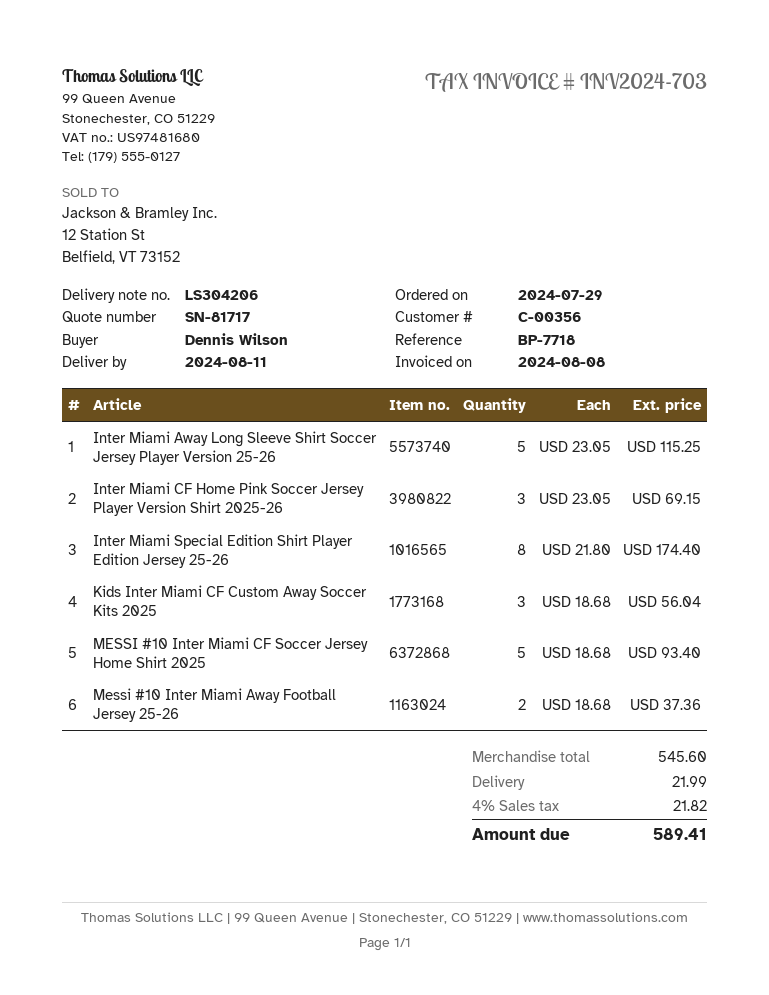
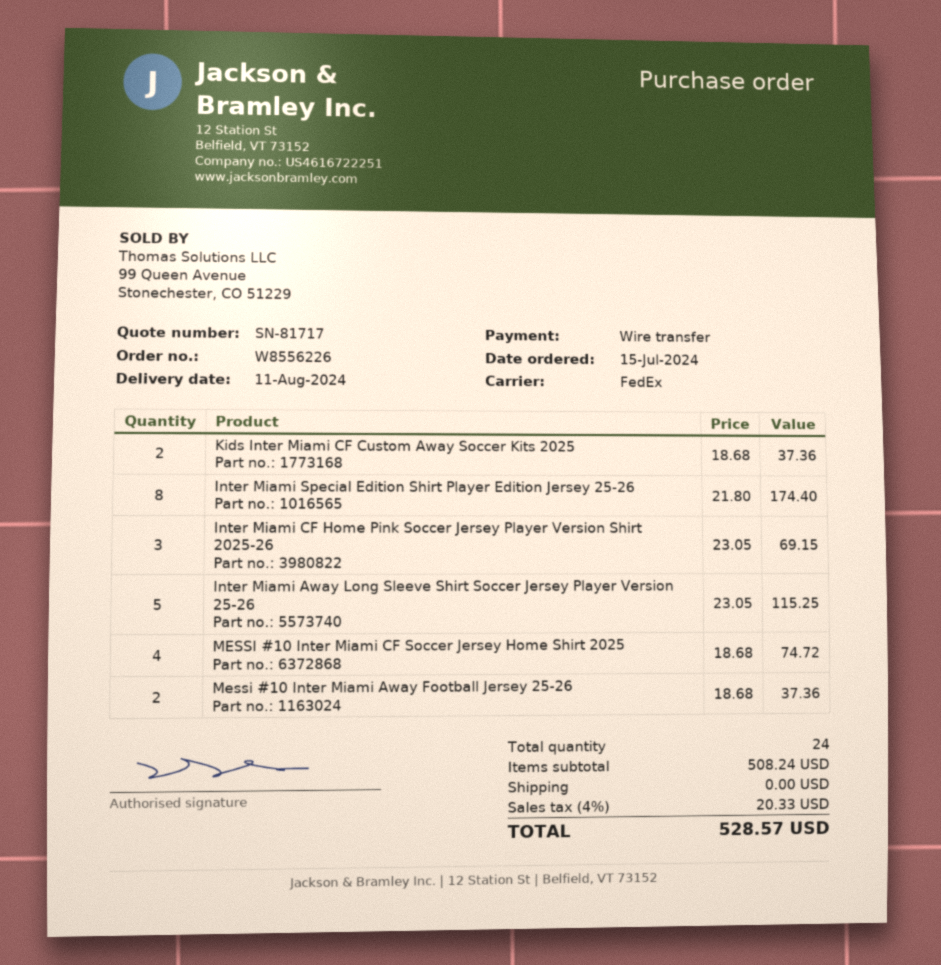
order date: 2024-07-29 -> 2024-07-15
Kids Inter Miami CF Custom Away Soccer Kits 2025: 3 x 18.68 = 56.04 -> 2 x 18.68 = 37.36
MESSI #10 Inter Miami CF Soccer Jersey Home Shirt 2025: 5 x 18.68 = 93.40 -> 4 x 18.68 = 74.72
subtotal: 545.60 -> 508.24
shipping: 21.99 -> 0.00
tax: 4% = 21.82 -> 4% = 20.33
total: 589.41 -> 528.57

